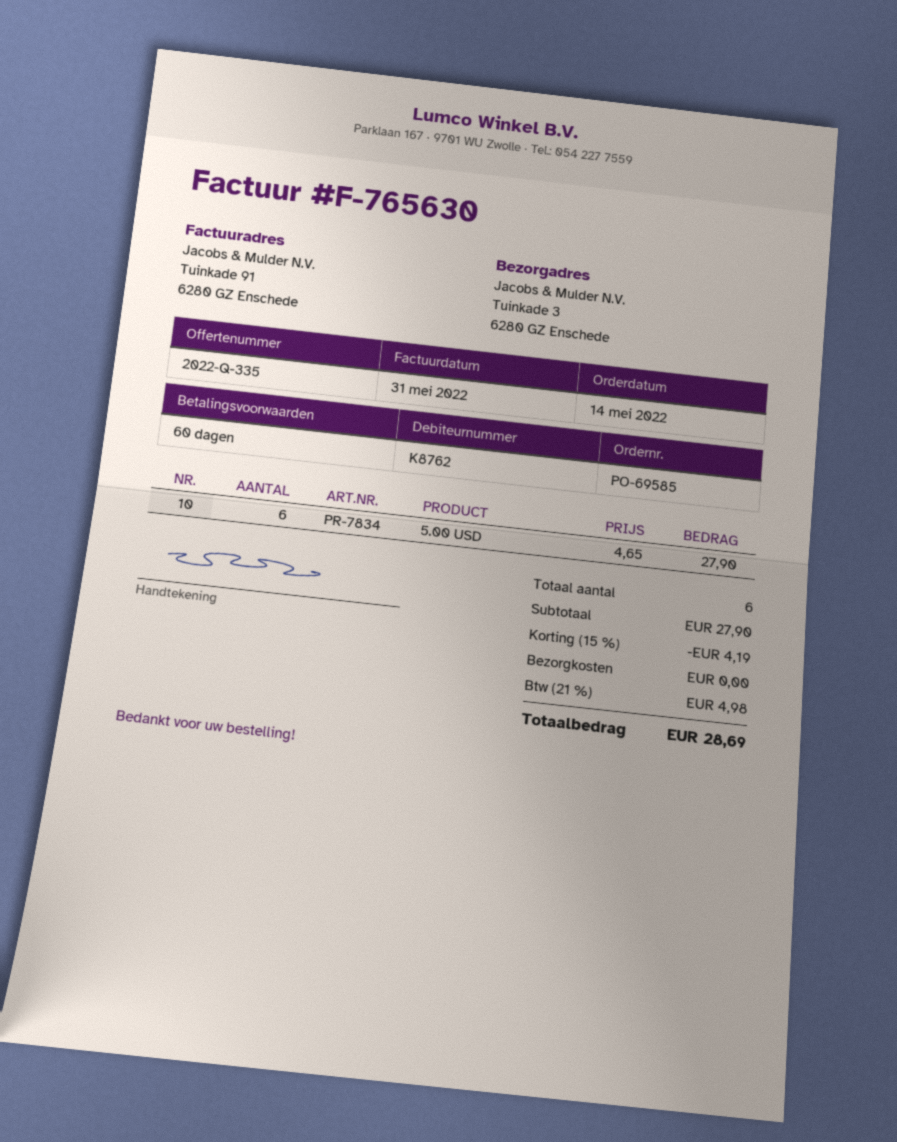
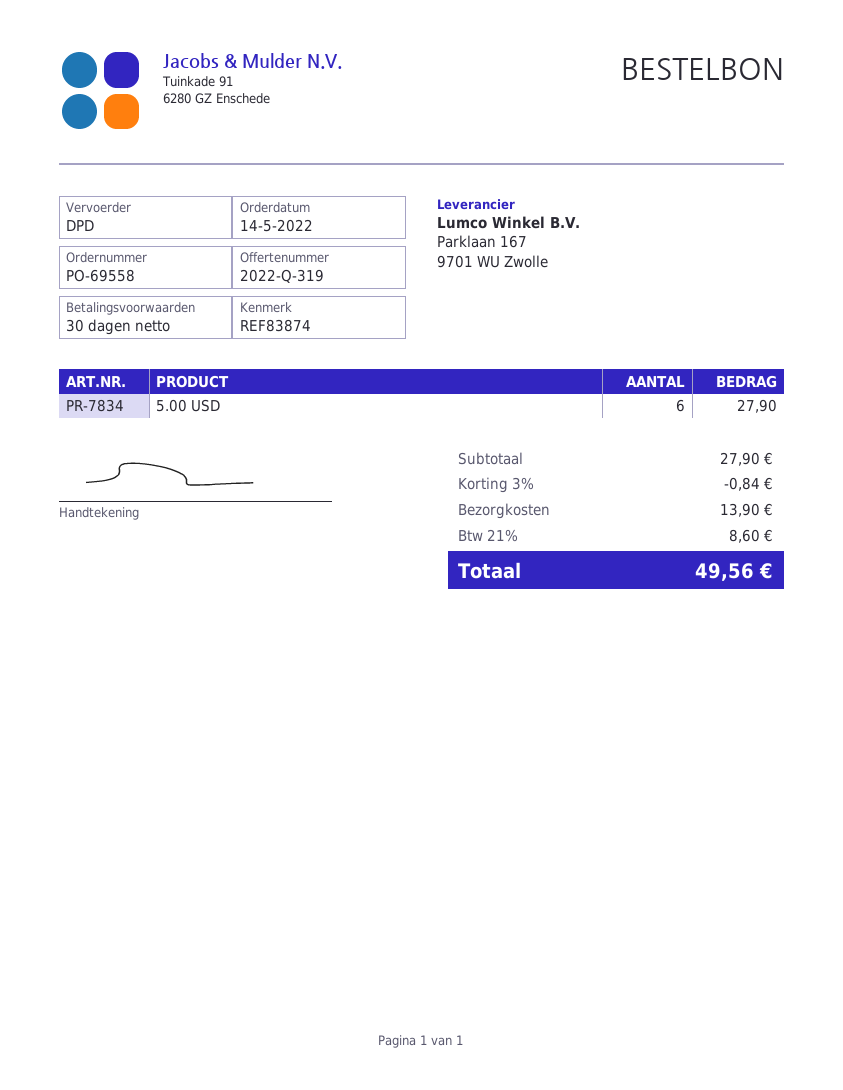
quote number: 2022-Q-335 -> 2022-Q-319
order number: PO-69585 -> PO-69558
payment terms: 60 days -> 30 days
discount: 15% = 4.19 -> 3% = 0.84
shipping: 0.00 -> 13.90
tax: 21% = 4.98 -> 21% = 8.60
total: 28.69 -> 49.56

